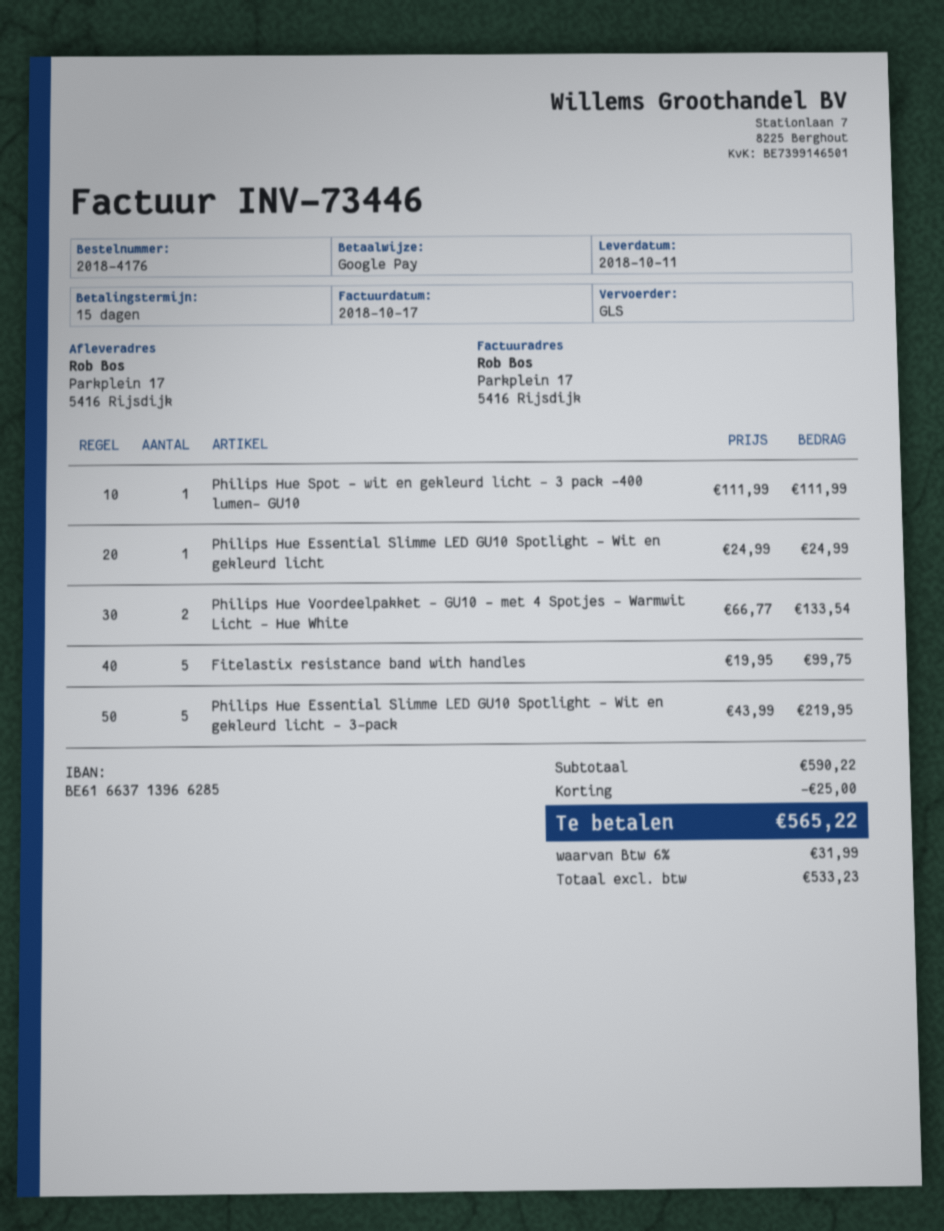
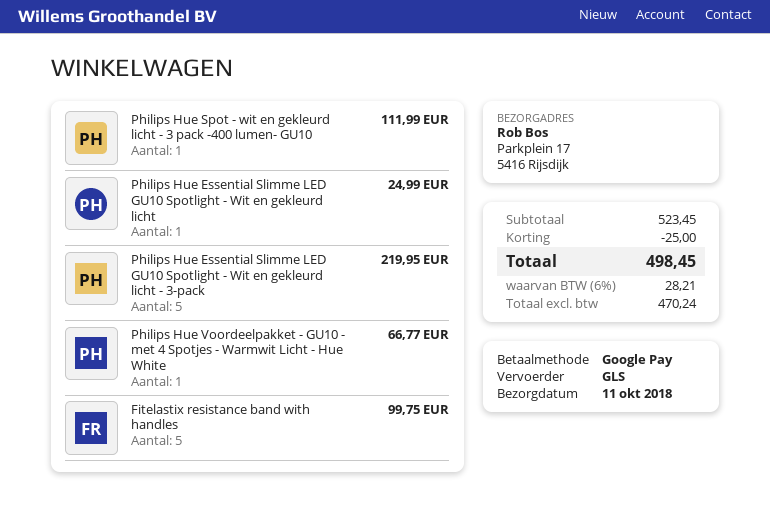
Philips Hue Voordeelpakket - GU10 - met 4 Spotjes - Warmwit Licht - Hue White: 2 for 133.54 -> 1 for 66.77
subtotal: 590.22 -> 523.45
net: 533.23 -> 470.24
tax: 6% = 31.99 -> 6% = 28.21
total: 565.22 -> 498.45

